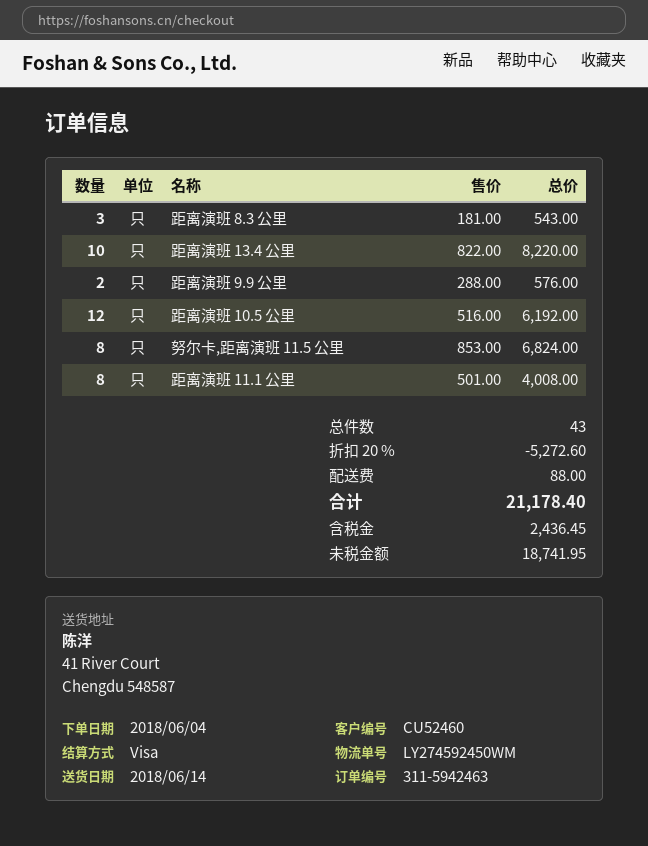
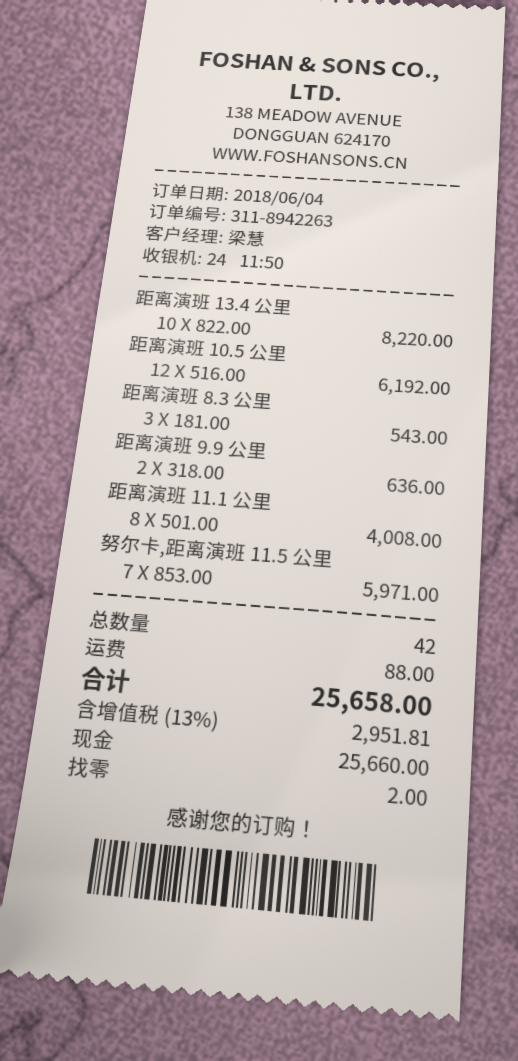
order number: 311-5942463 -> 311-8942263
payment method: Visa -> cash
距离演班 9.9 公里: 2 x 288.00 = 576.00 -> 2 x 318.00 = 636.00
努尔卡,距离演班 11.5 公里: 8 x 853.00 = 6824.00 -> 7 x 853.00 = 5971.00
total quantity: 43 -> 42
discount: 20% = 5272.60 -> none
tax: 2436.45 -> 2951.81
total: 21178.40 -> 25658.00

